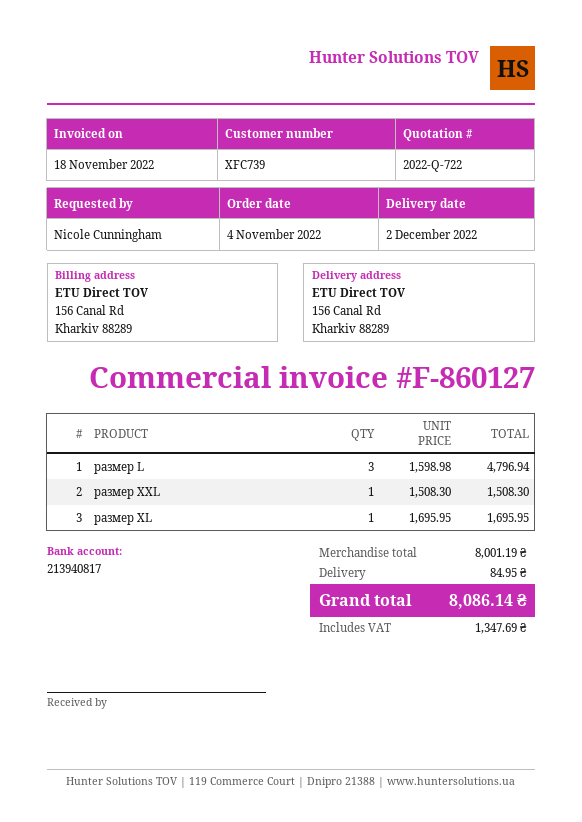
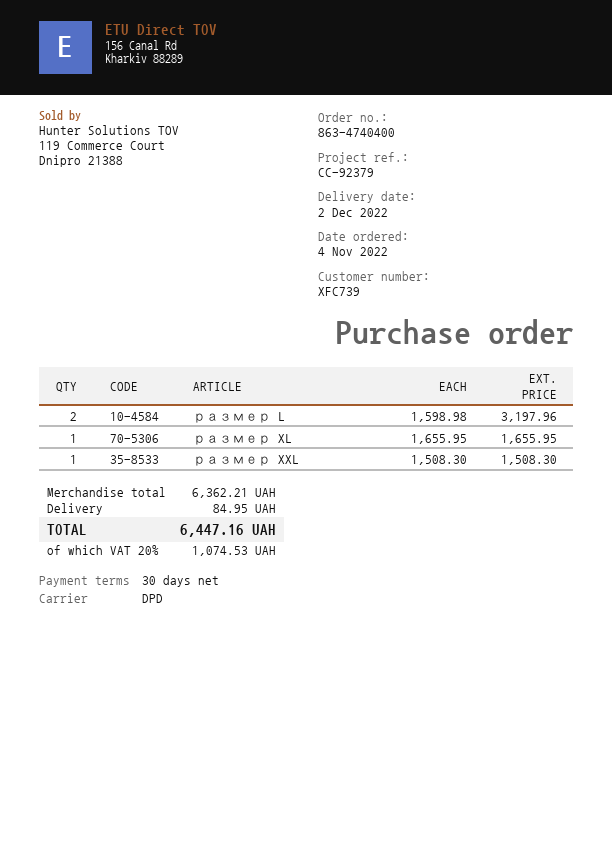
размер L: 3 x 1598.98 = 4796.94 -> 2 x 1598.98 = 3197.96
размер XL: 1 x 1695.95 = 1695.95 -> 1 x 1655.95 = 1655.95
subtotal: 8001.19 -> 6362.21
tax: 1347.69 -> 1074.53
total: 8086.14 -> 6447.16

